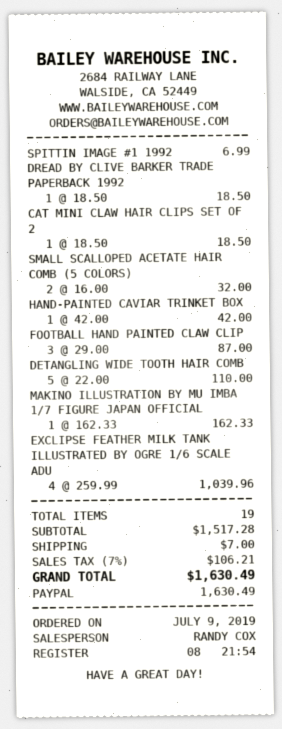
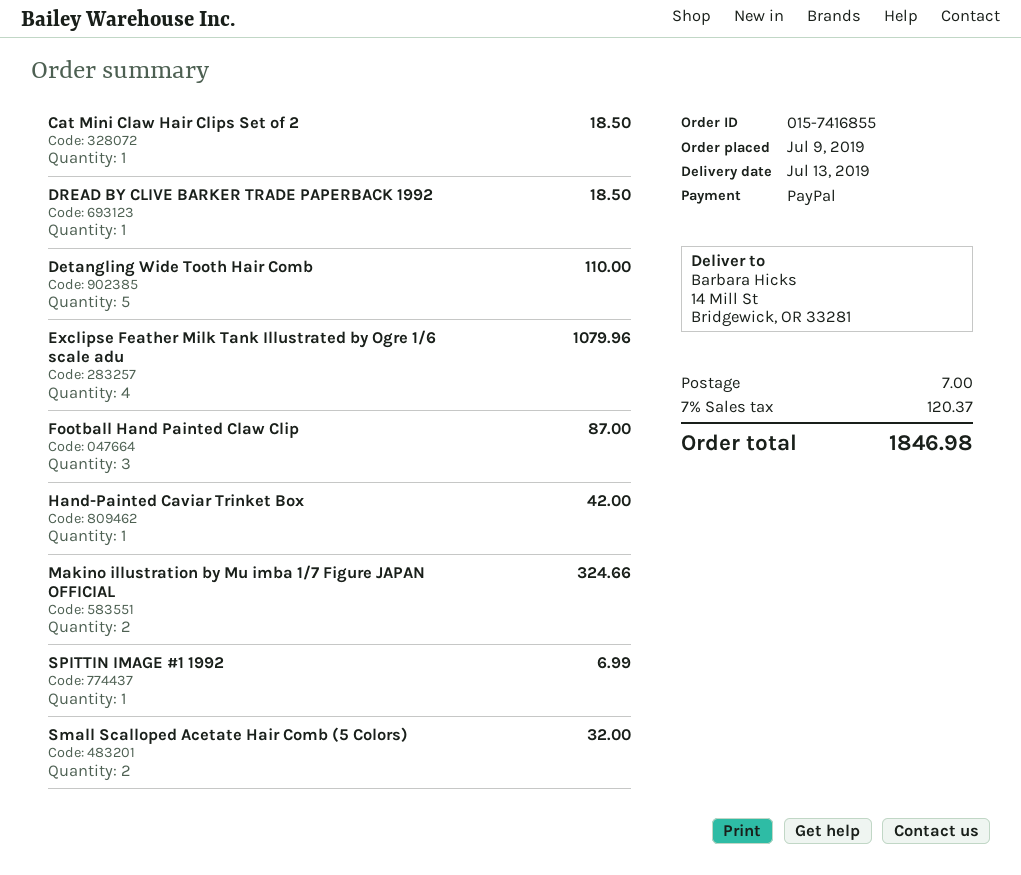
MAKINO ILLUSTRATION BY MU IMBA 1/7 FIGURE JAPAN OFFICIAL: 1 for 162.33 -> 2 for 324.66
EXCLIPSE FEATHER MILK TANK ILLUSTRATED BY OGRE 1/6 SCALE ADU: 4 for 1039.96 -> 4 for 1079.96
tax: 7% = 106.21 -> 7% = 120.37
total: 1630.49 -> 1846.98

